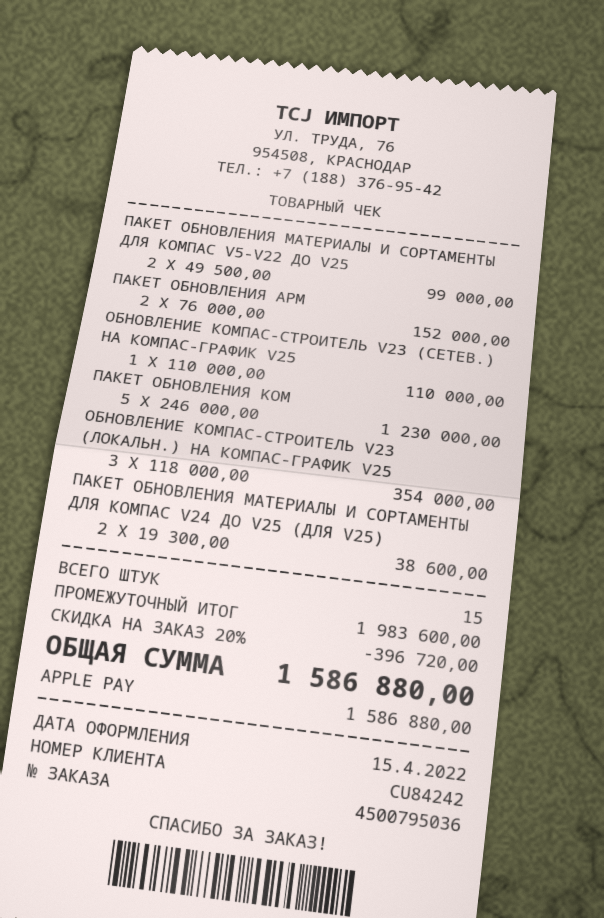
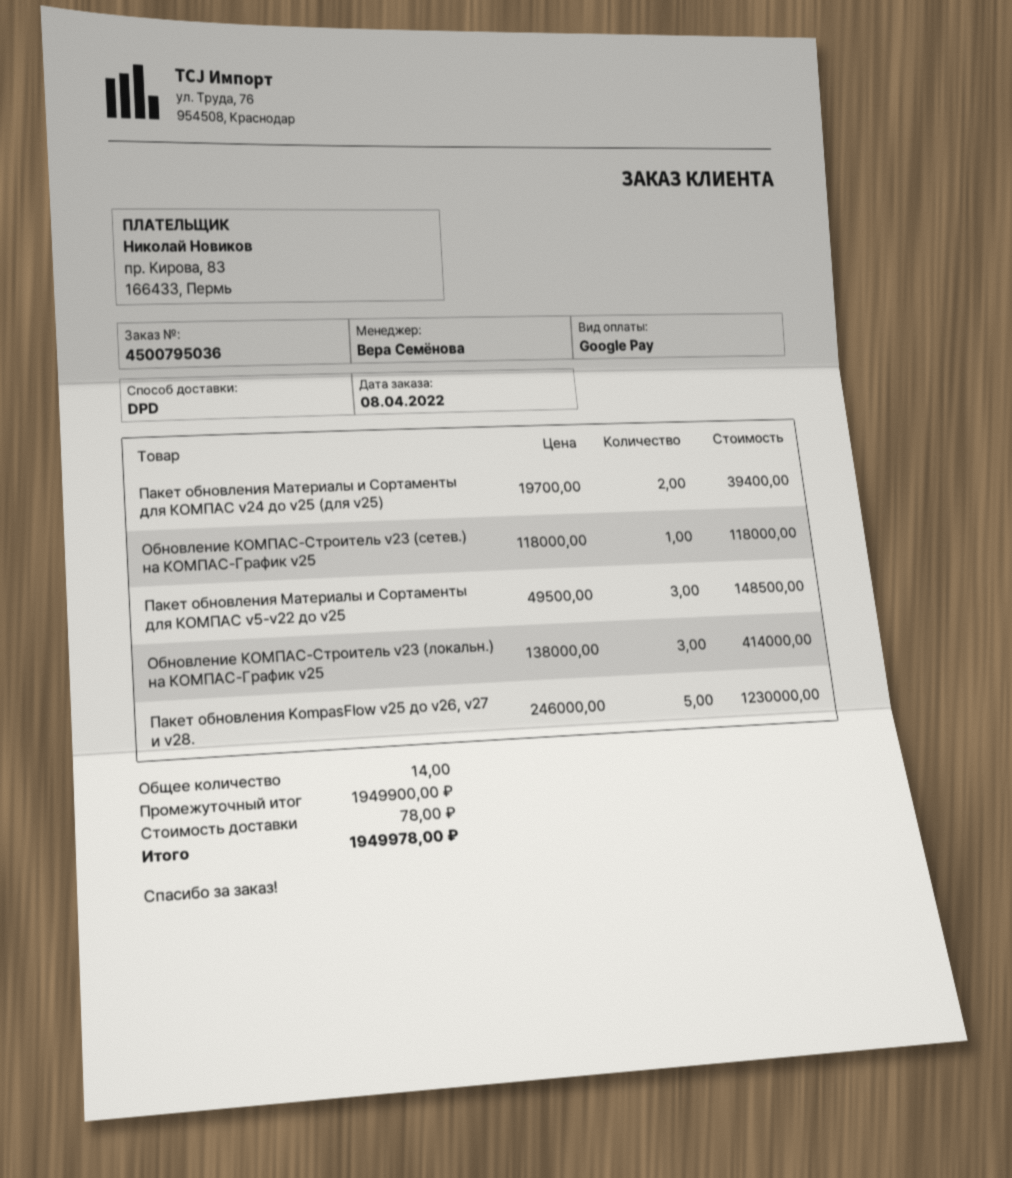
order date: 2022-04-15 -> 2022-04-08
payment method: Apple Pay -> Google Pay
ПАКЕТ ОБНОВЛЕНИЯ МАТЕРИАЛЫ И СОРТАМЕНТЫ ДЛЯ КОМПАС V5-V22 ДО V25: 2 x 49500.00 = 99000.00 -> 3 x 49500.00 = 148500.00
ПАКЕТ ОБНОВЛЕНИЯ APM: 2 x 76000.00 = 152000.00 -> none
ОБНОВЛЕНИЕ КОМПАС-СТРОИТЕЛЬ V23 (СЕТЕВ.) НА КОМПАС-ГРАФИК V25: 1 x 110000.00 = 110000.00 -> 1 x 118000.00 = 118000.00
ОБНОВЛЕНИЕ КОМПАС-СТРОИТЕЛЬ V23 (ЛОКАЛЬН.) НА КОМПАС-ГРАФИК V25: 3 x 118000.00 = 354000.00 -> 3 x 138000.00 = 414000.00
ПАКЕТ ОБНОВЛЕНИЯ МАТЕРИАЛЫ И СОРТАМЕНТЫ ДЛЯ КОМПАС V24 ДО V25 (ДЛЯ V25): 2 x 19300.00 = 38600.00 -> 2 x 19700.00 = 39400.00
total quantity: 15 -> 14
subtotal: 1983600.00 -> 1949900.00
discount: 20% = 396720.00 -> none
shipping: none -> 78.00
total: 1586880.00 -> 1949978.00

